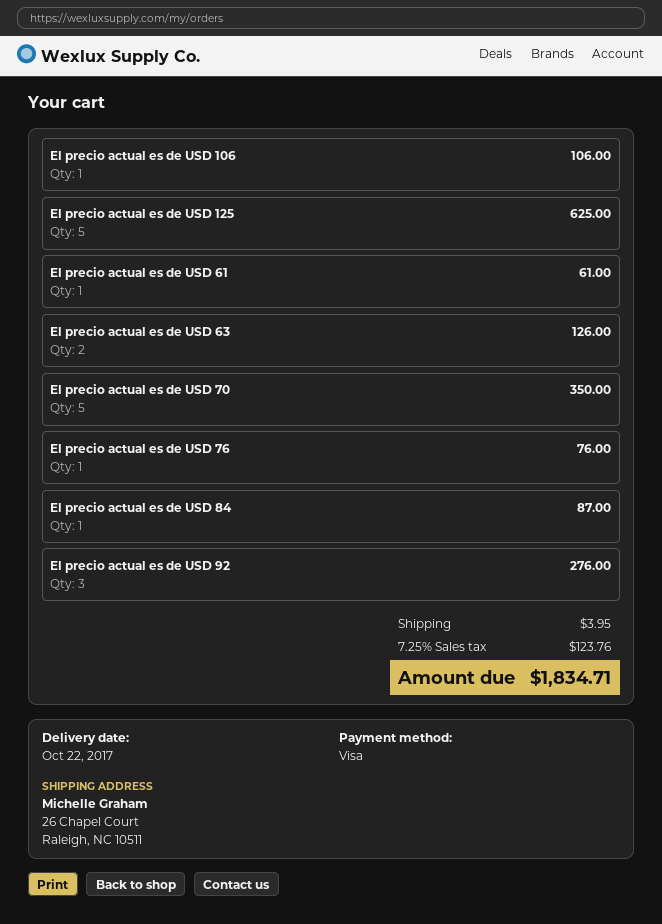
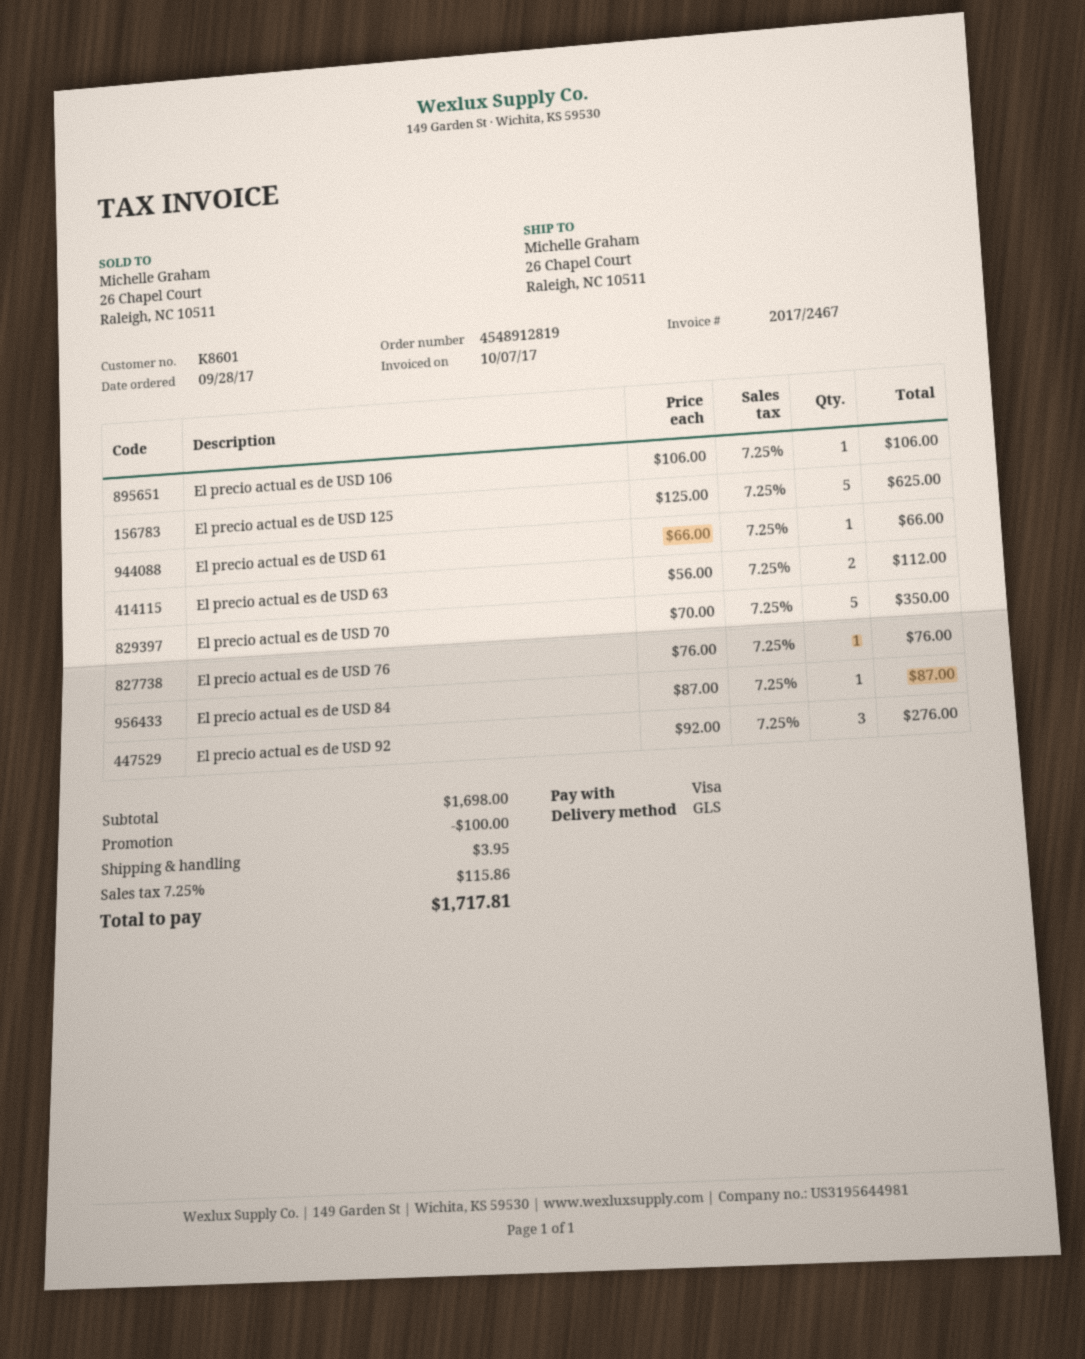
El precio actual es de USD 61: 1 for 61.00 -> 1 for 66.00
El precio actual es de USD 63: 2 for 126.00 -> 2 for 112.00
discount: none -> 100.00
tax: 7.25% = 123.76 -> 7.25% = 115.86
total: 1834.71 -> 1717.81

